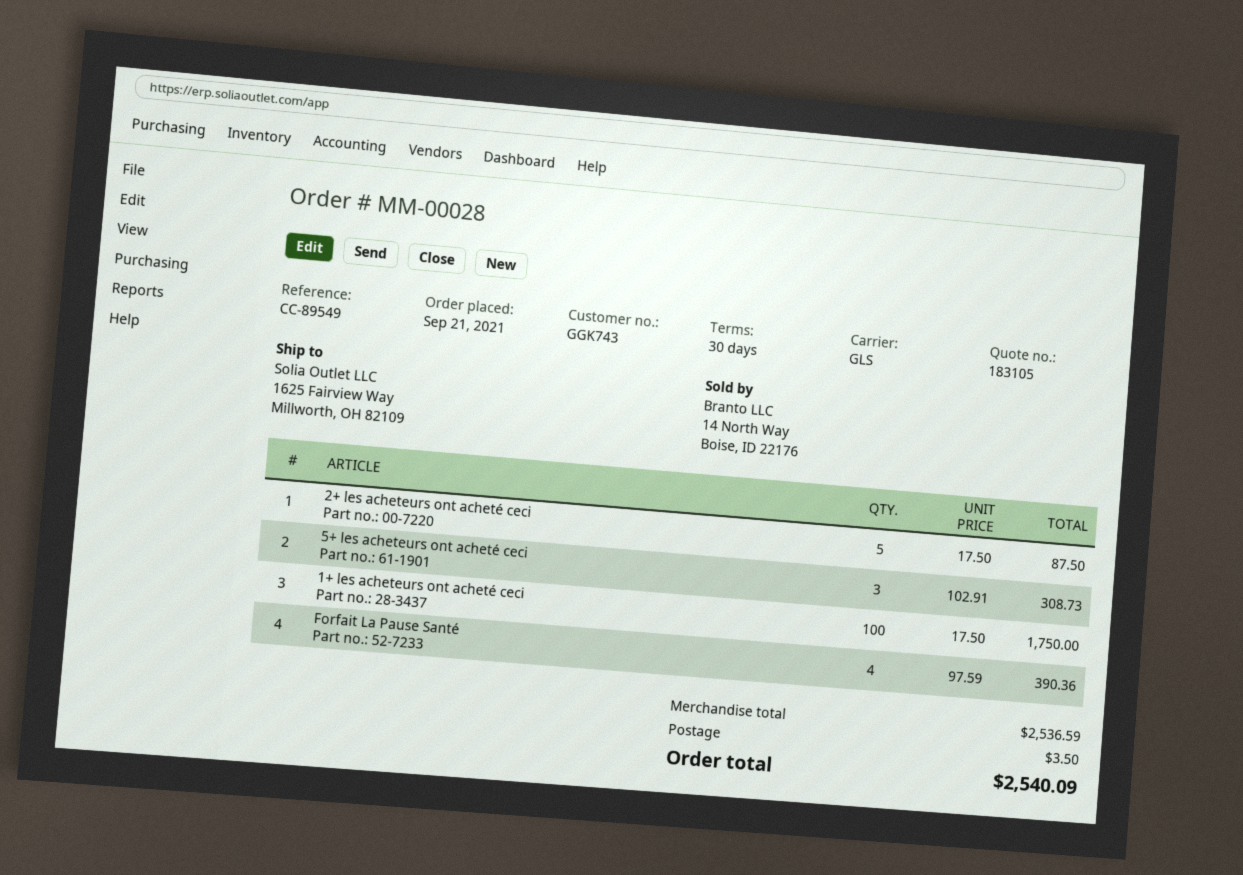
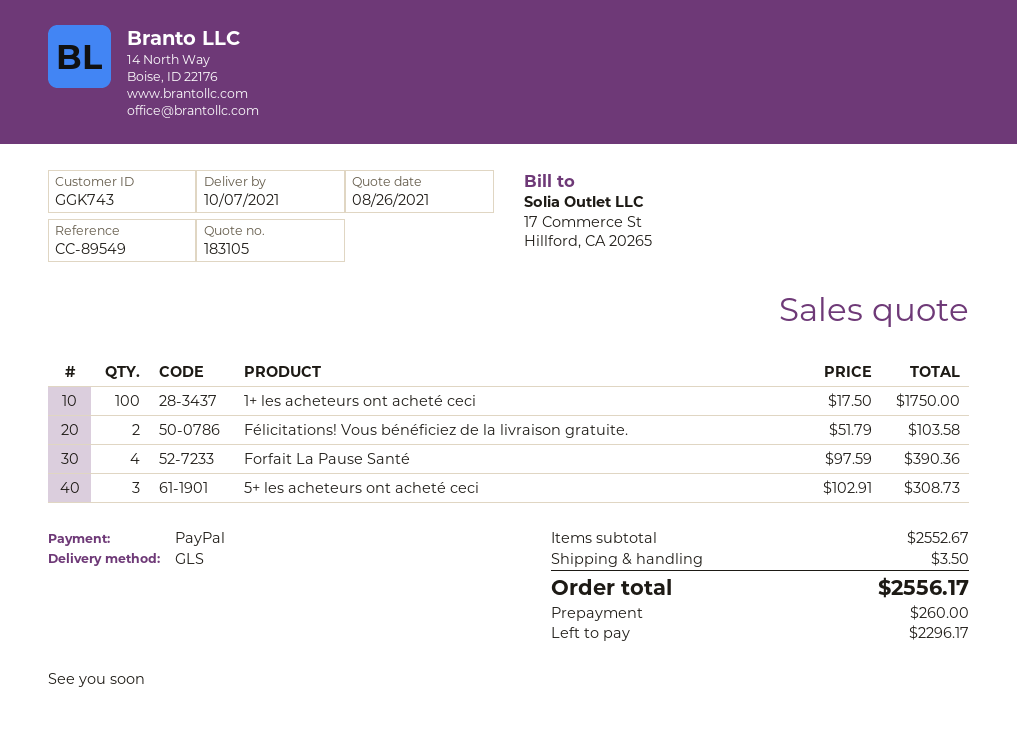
2+ les acheteurs ont acheté ceci: 5 x 17.50 = 87.50 -> none
Félicitations! Vous bénéficiez de la livraison gratuite.: none -> 2 x 51.79 = 103.58
subtotal: 2536.59 -> 2552.67
total: 2540.09 -> 2556.17

